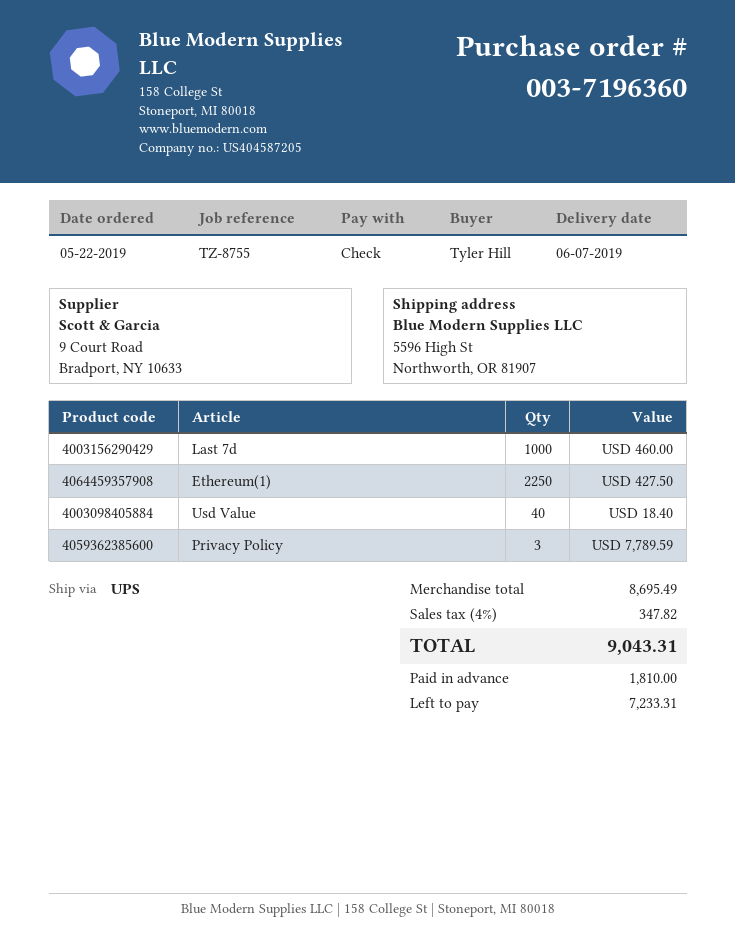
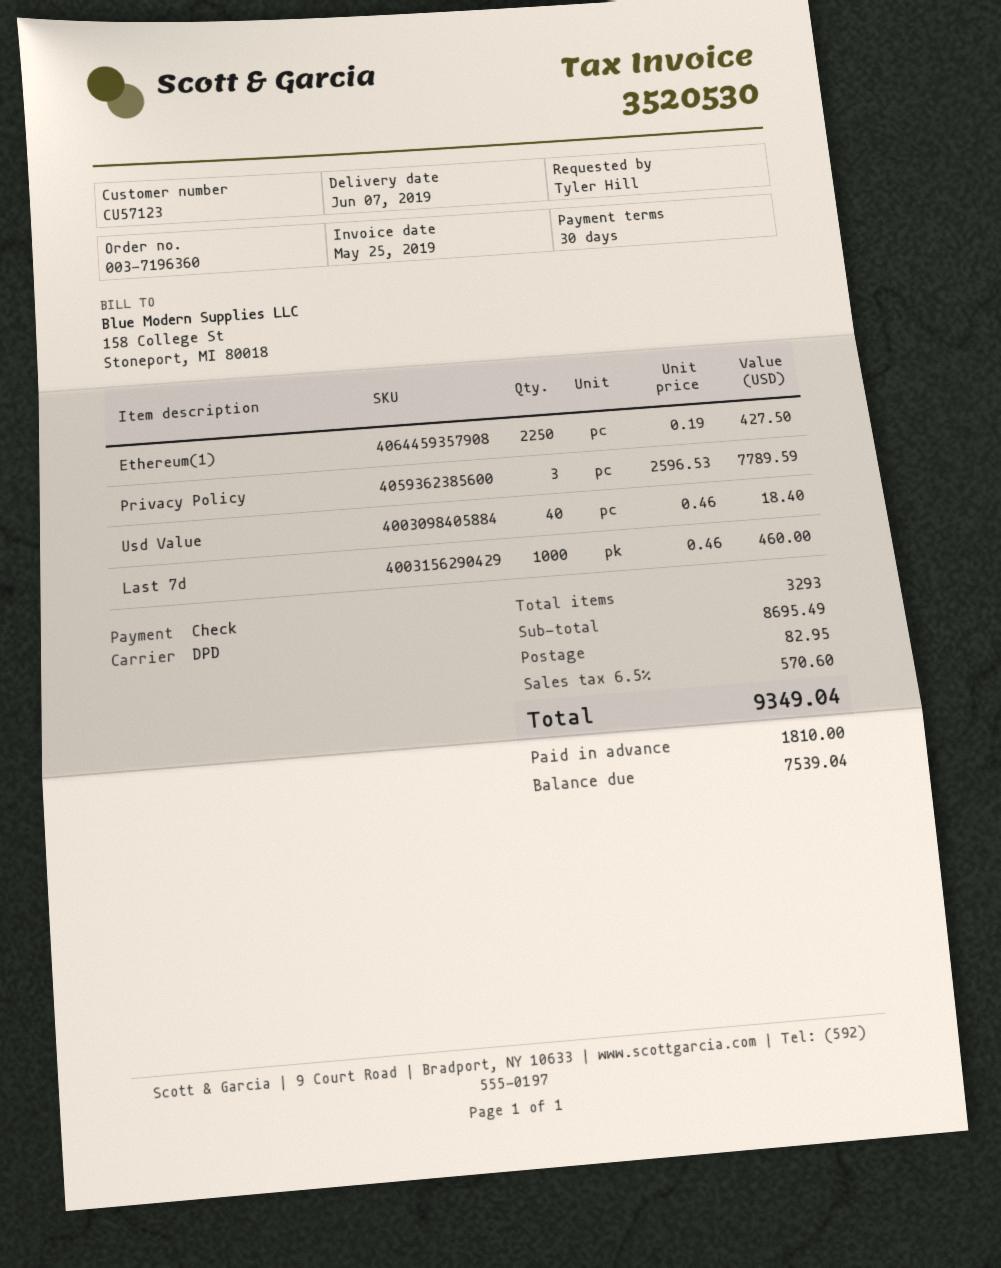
shipping method: UPS -> DPD
shipping: none -> 82.95
tax: 4% = 347.82 -> 6.5% = 570.60
total: 9043.31 -> 9349.04
balance: 7233.31 -> 7539.04

